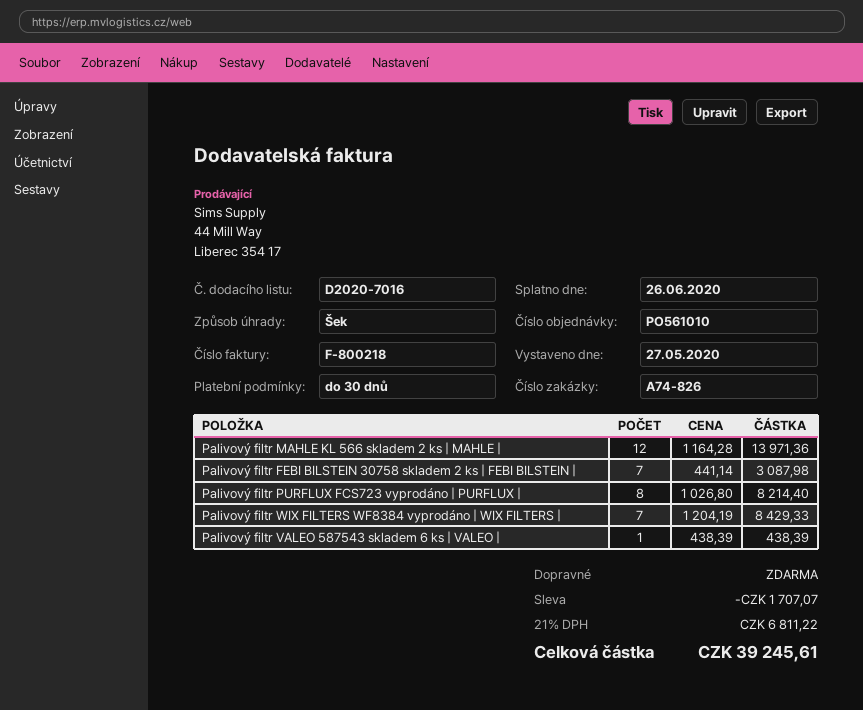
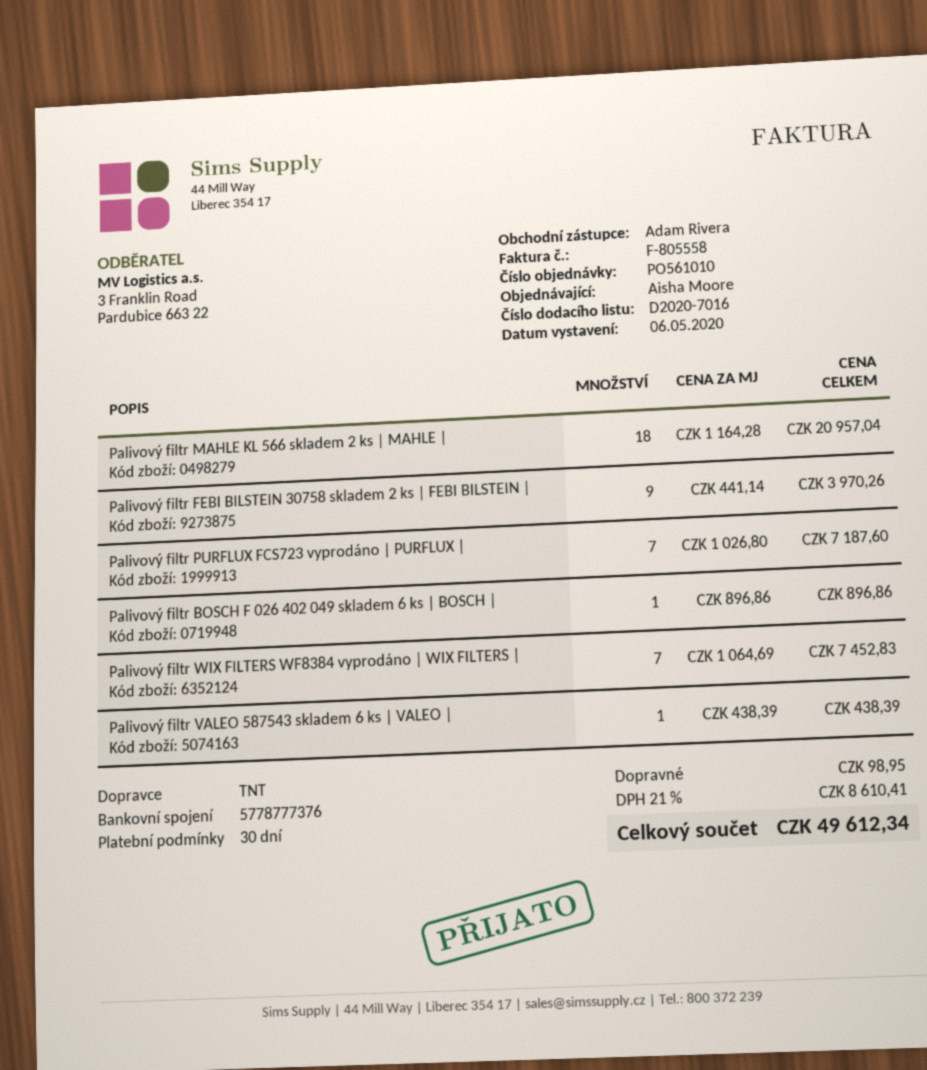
invoice number: F-800218 -> F-805558
invoice date: 2020-05-27 -> 2020-05-06
Palivový filtr MAHLE KL 566 skladem 2 ks | MAHLE |: 12 x 1164.28 = 13971.36 -> 18 x 1164.28 = 20957.04
Palivový filtr FEBI BILSTEIN 30758 skladem 2 ks | FEBI BILSTEIN |: 7 x 441.14 = 3087.98 -> 9 x 441.14 = 3970.26
Palivový filtr PURFLUX FCS723 vyprodáno | PURFLUX |: 8 x 1026.80 = 8214.40 -> 7 x 1026.80 = 7187.60
Palivový filtr WIX FILTERS WF8384 vyprodáno | WIX FILTERS |: 7 x 1204.19 = 8429.33 -> 7 x 1064.69 = 7452.83
Palivový filtr BOSCH F 026 402 049 skladem 6 ks | BOSCH |: none -> 1 x 896.86 = 896.86
discount: 1707.07 -> none
shipping: 0.00 -> 98.95
tax: 21% = 6811.22 -> 21% = 8610.41
total: 39245.61 -> 49612.34

